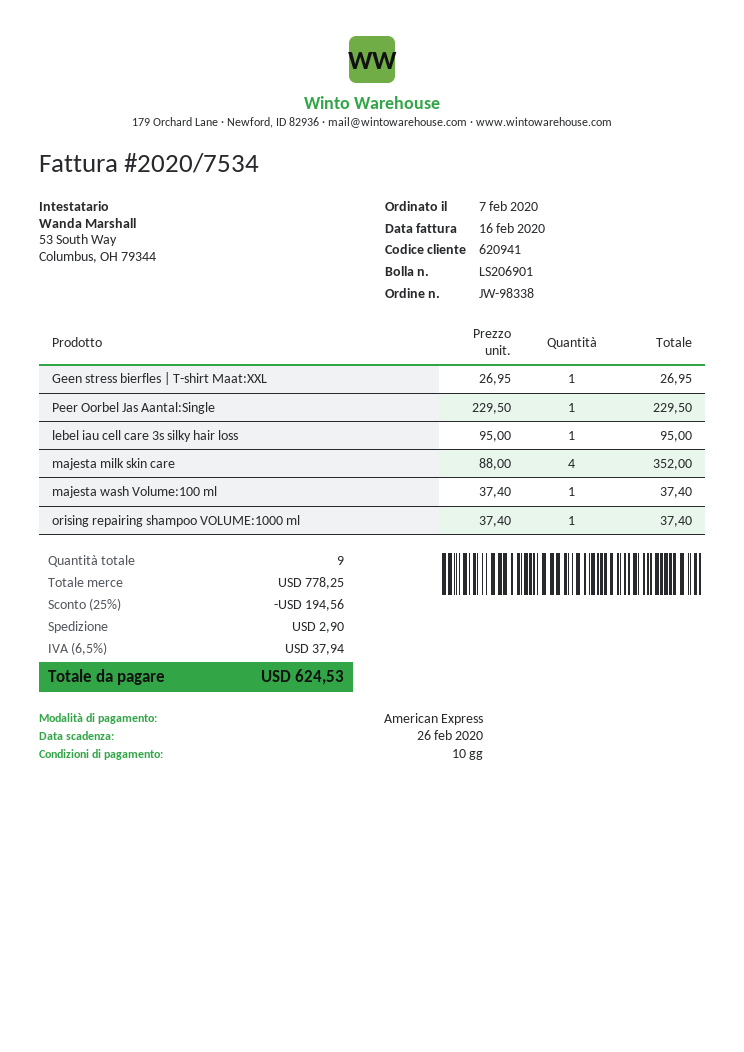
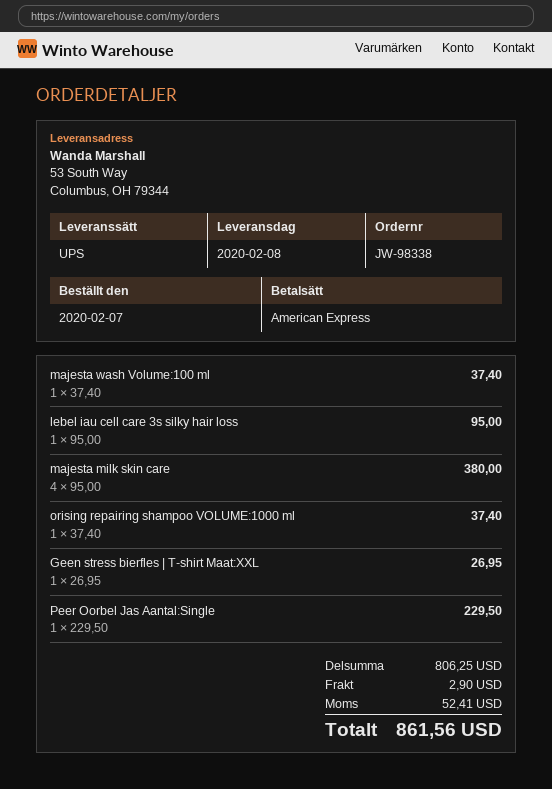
majesta milk skin care: 4 x 88.00 = 352.00 -> 4 x 95.00 = 380.00
subtotal: 778.25 -> 806.25
discount: 25% = 194.56 -> none
tax: 37.94 -> 52.41
total: 624.53 -> 861.56

